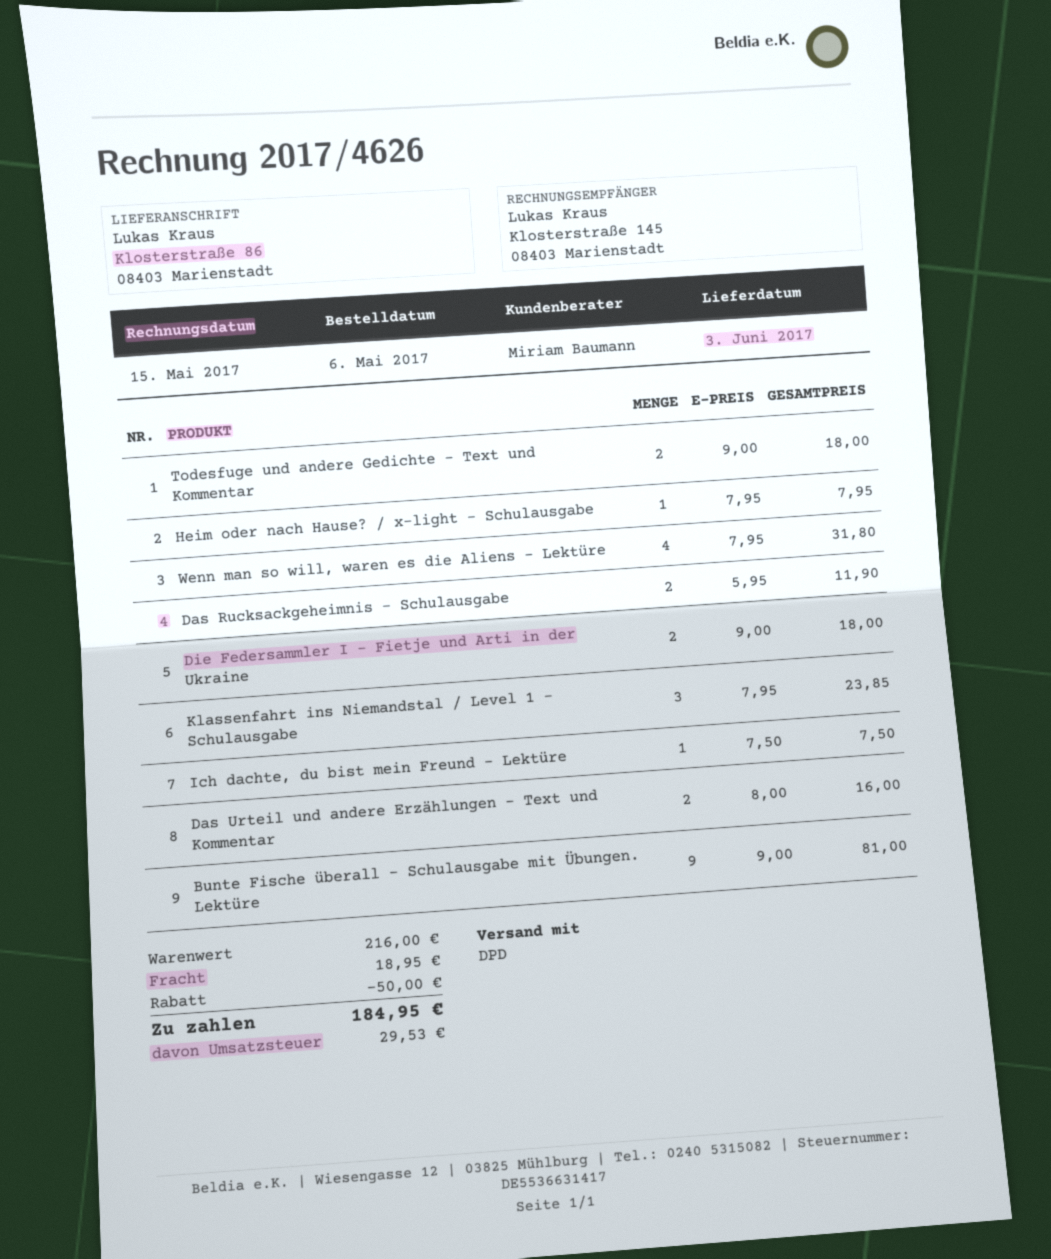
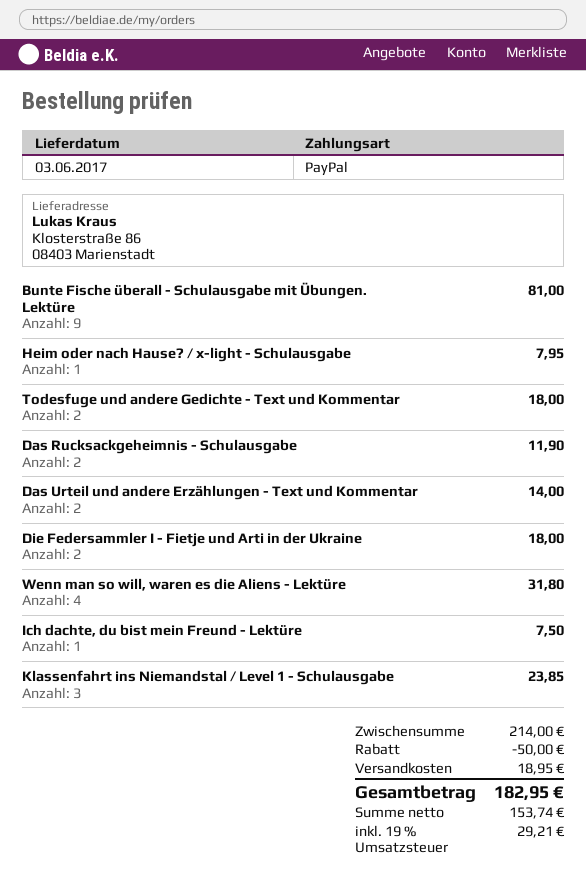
Das Urteil und andere Erzählungen - Text und Kommentar: 2 for 16.00 -> 2 for 14.00
subtotal: 216.00 -> 214.00
tax: 29.53 -> 29.21
total: 184.95 -> 182.95

